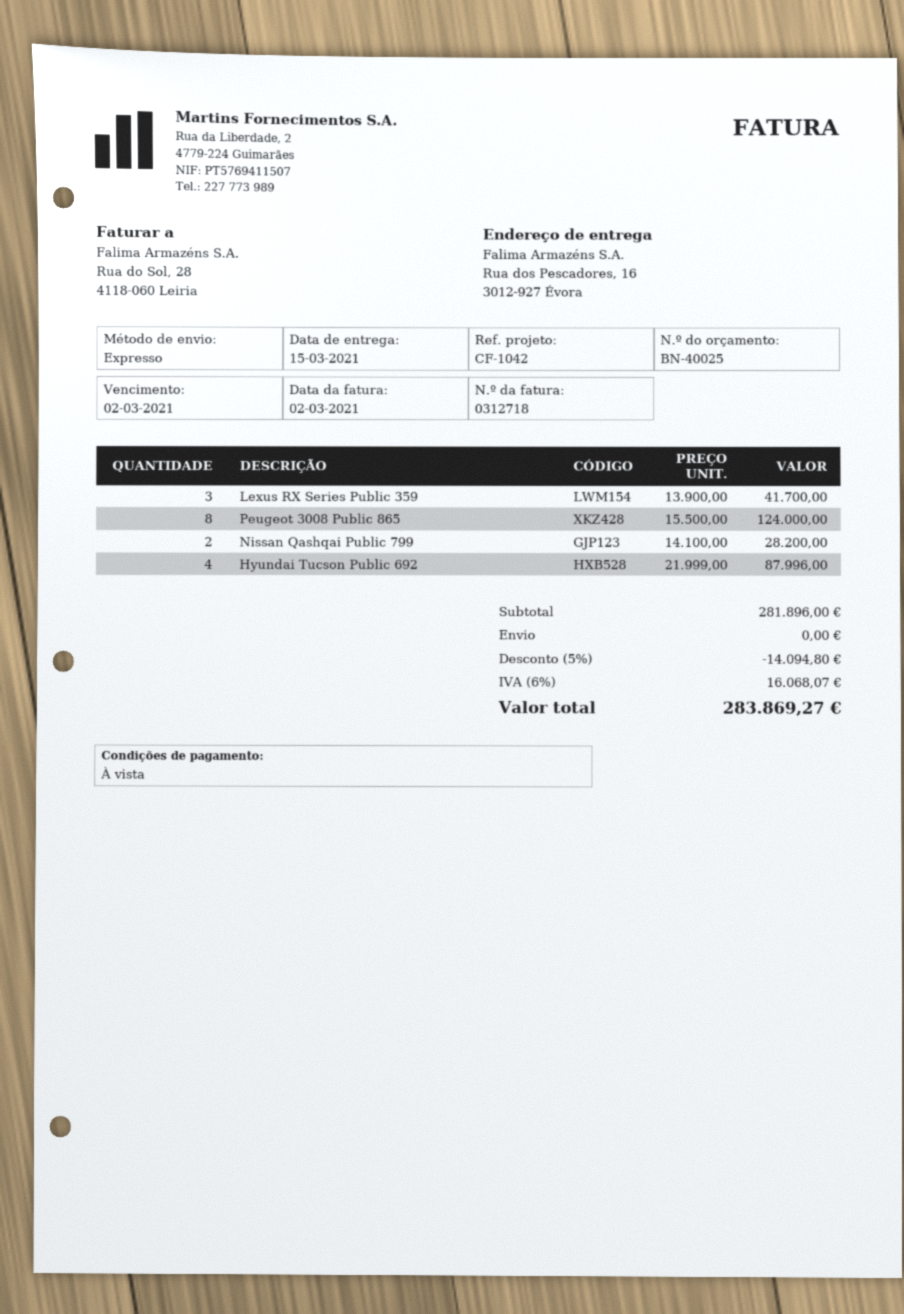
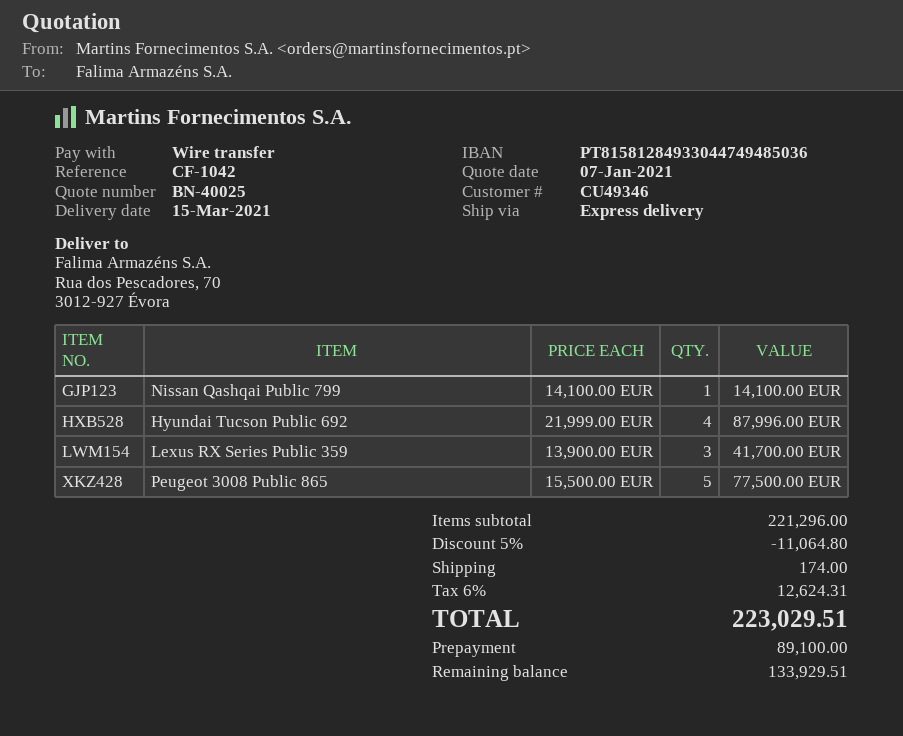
ship to: Rua dos Pescadores, 16, 3012-927 Évora -> Rua dos Pescadores, 70, 3012-927 Évora
Peugeot 3008 Public 865: 8 x 15500.00 = 124000.00 -> 5 x 15500.00 = 77500.00
Nissan Qashqai Public 799: 2 x 14100.00 = 28200.00 -> 1 x 14100.00 = 14100.00
subtotal: 281896.00 -> 221296.00
discount: 5% = 14094.80 -> 5% = 11064.80
shipping: 0.00 -> 174.00
tax: 6% = 16068.07 -> 6% = 12624.31
total: 283869.27 -> 223029.51

